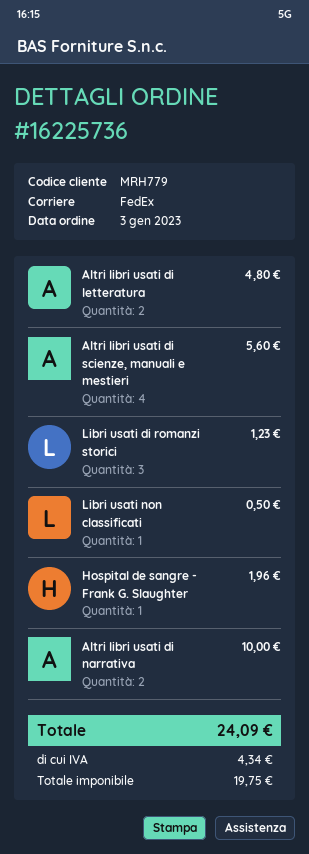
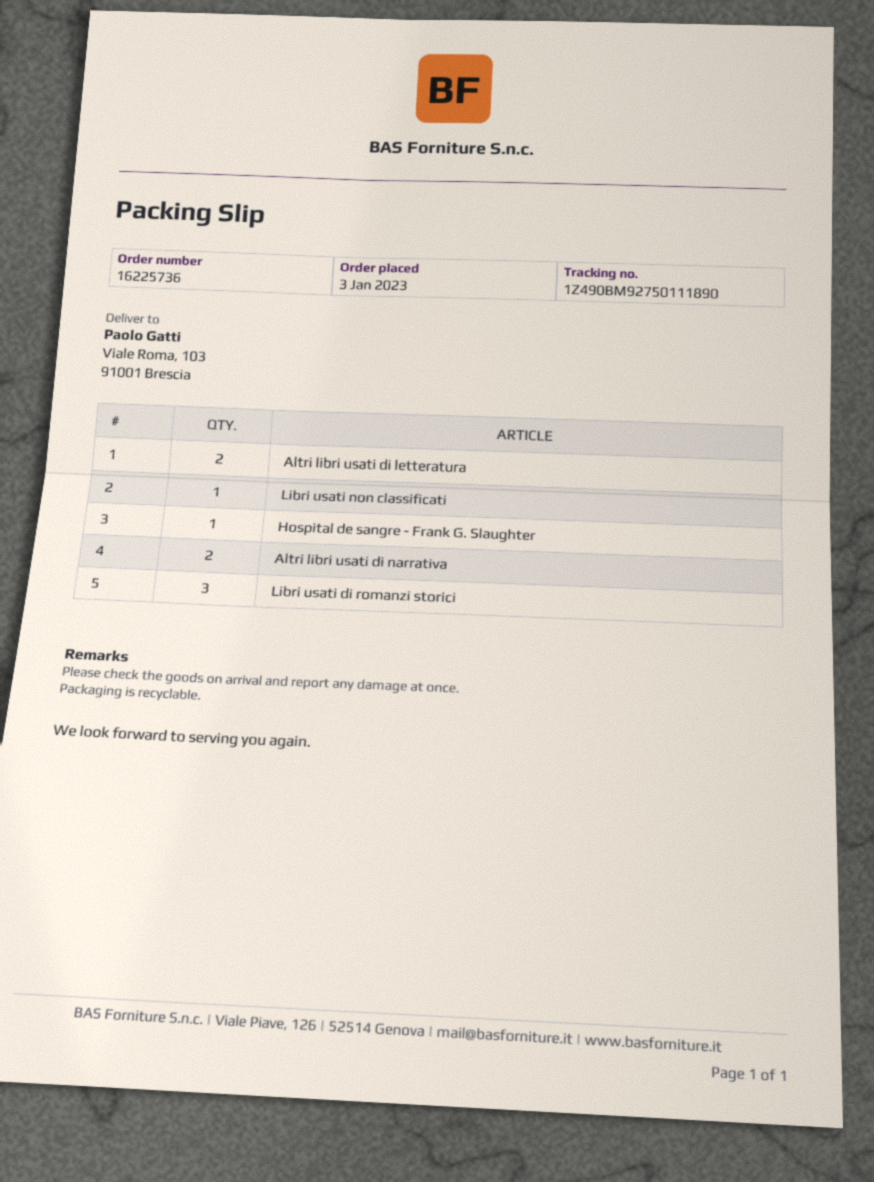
Altri libri usati di scienze, manuali e mestieri: 4 -> none

